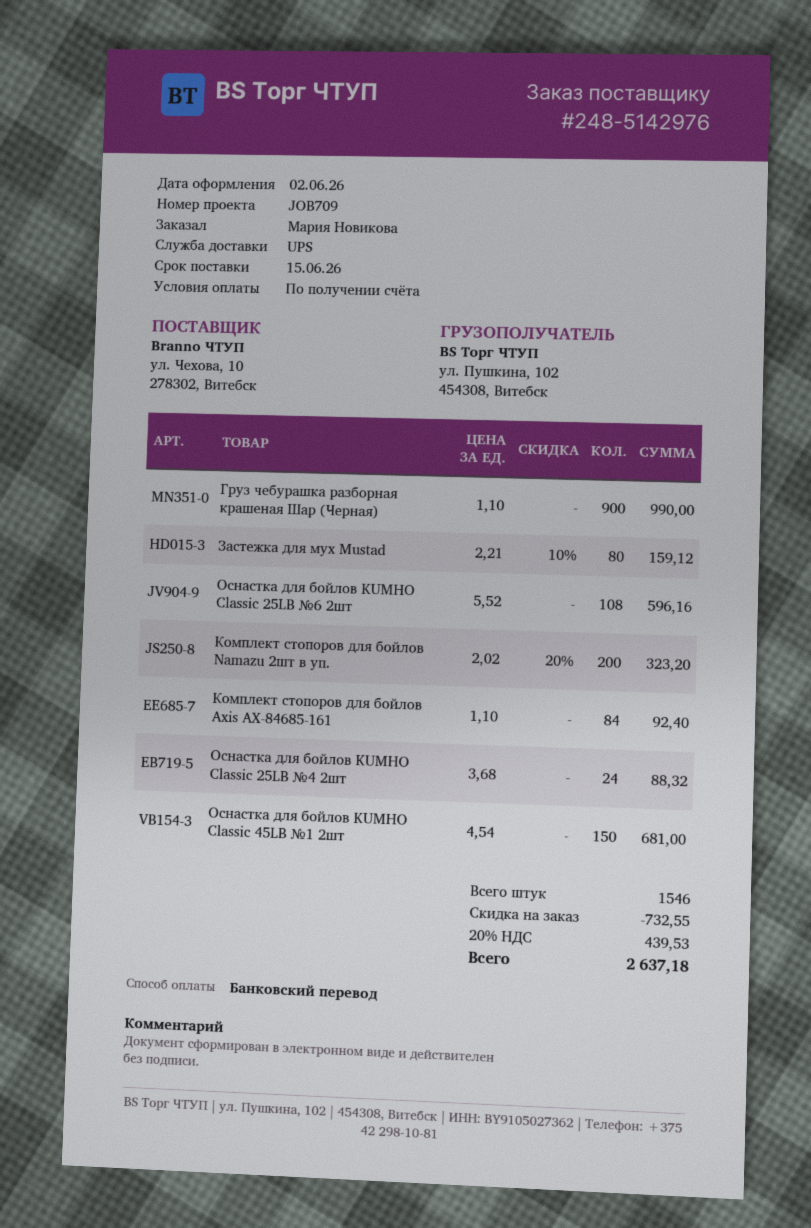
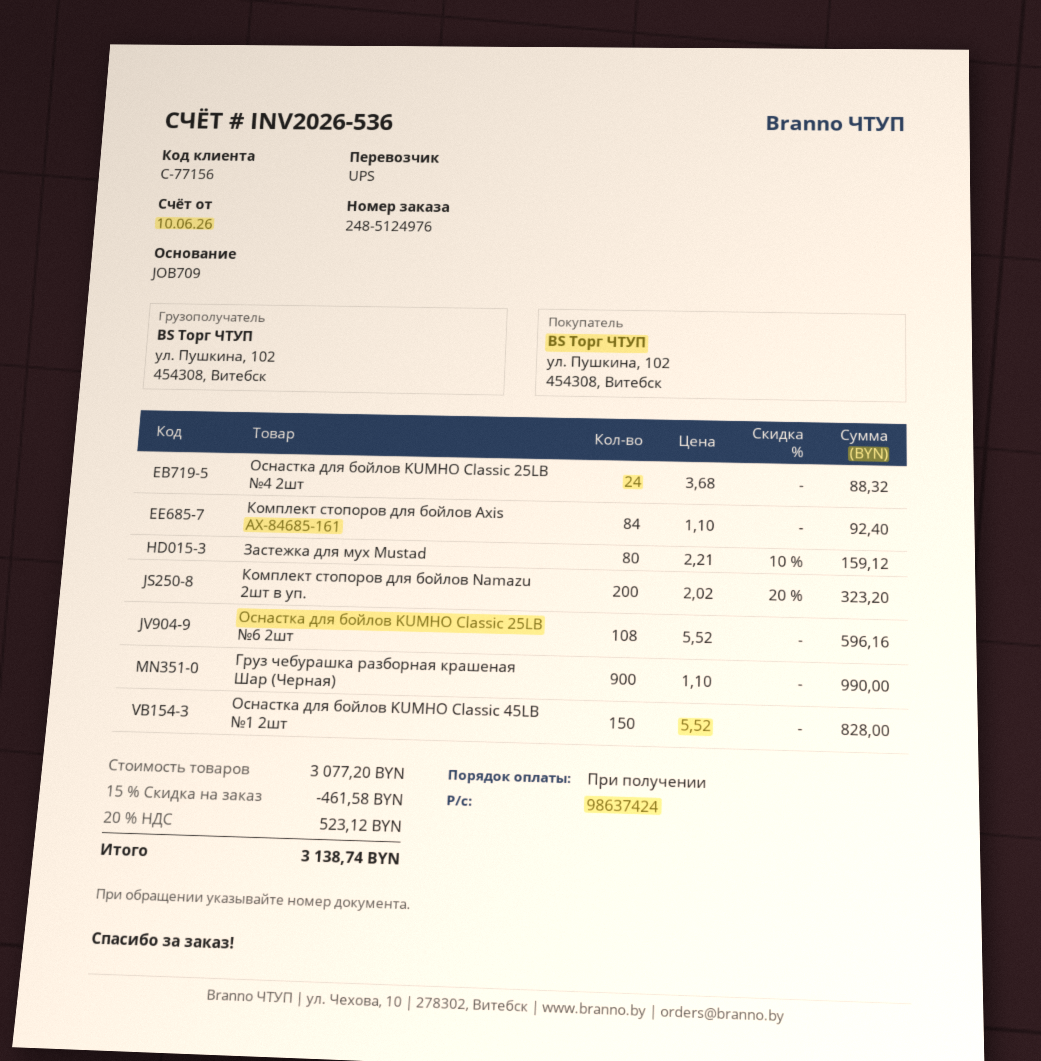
order number: 248-5142976 -> 248-5124976
Оснастка для бойлов KUMHO Classic 45LB №1 2шт: 150 x 4.54 = 681.00 -> 150 x 5.52 = 828.00
discount: 732.55 -> 461.58
tax: 20% = 439.53 -> 20% = 523.12
total: 2637.18 -> 3138.74

